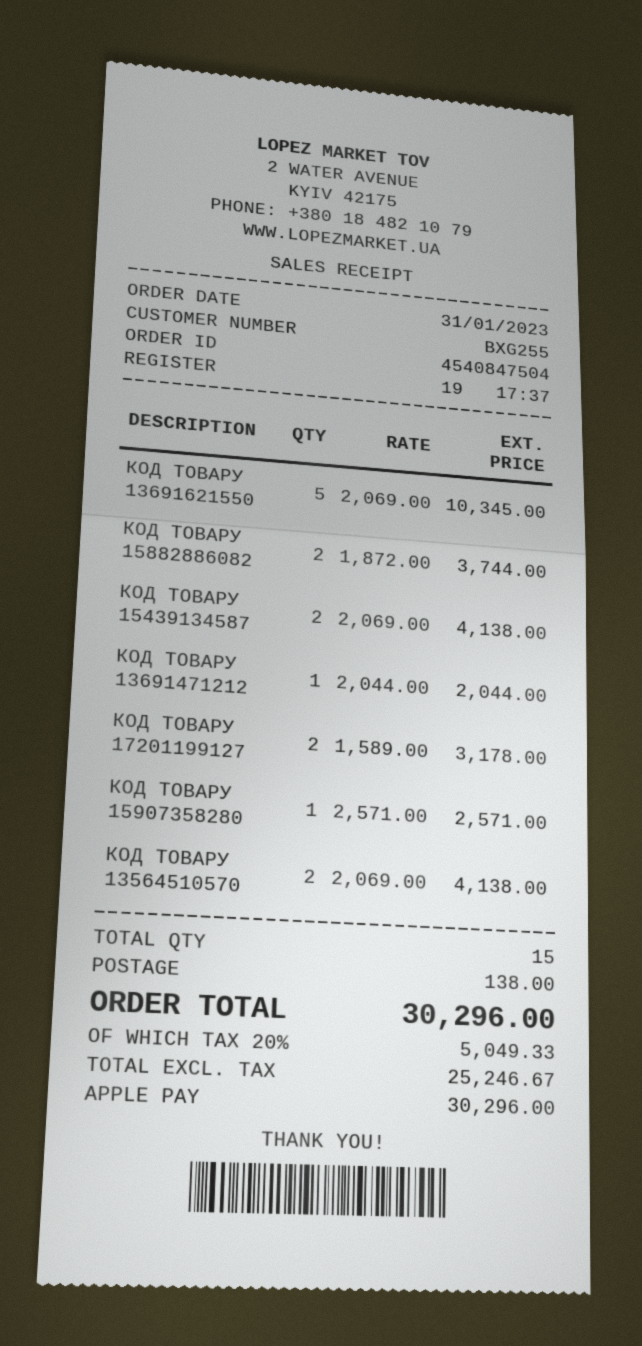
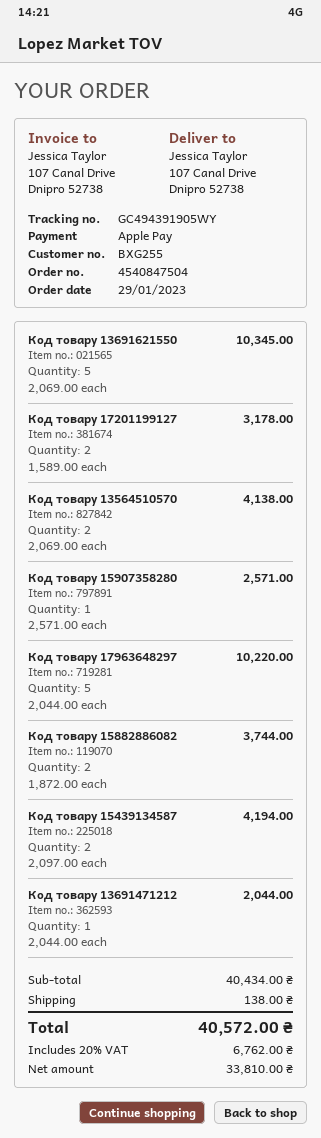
order date: 2023-01-31 -> 2023-01-29
КОД ТОВАРУ 15439134587: 2 x 2069.00 = 4138.00 -> 2 x 2097.00 = 4194.00
Код товару 17963648297: none -> 5 x 2044.00 = 10220.00
net: 25246.67 -> 33810.00
tax: 20% = 5049.33 -> 20% = 6762.00
total: 30296.00 -> 40572.00

